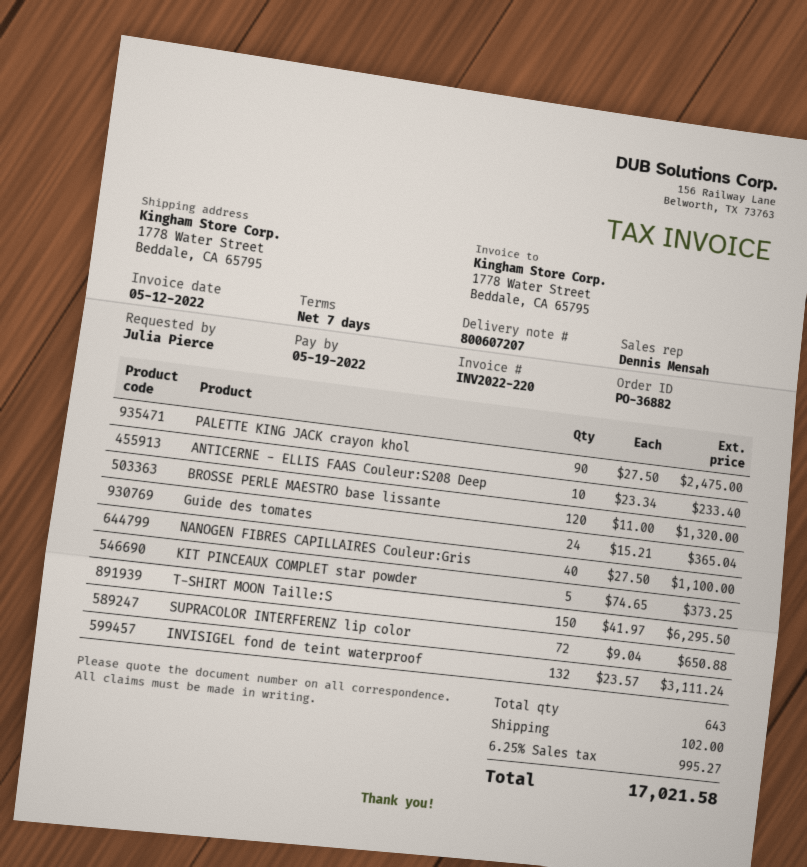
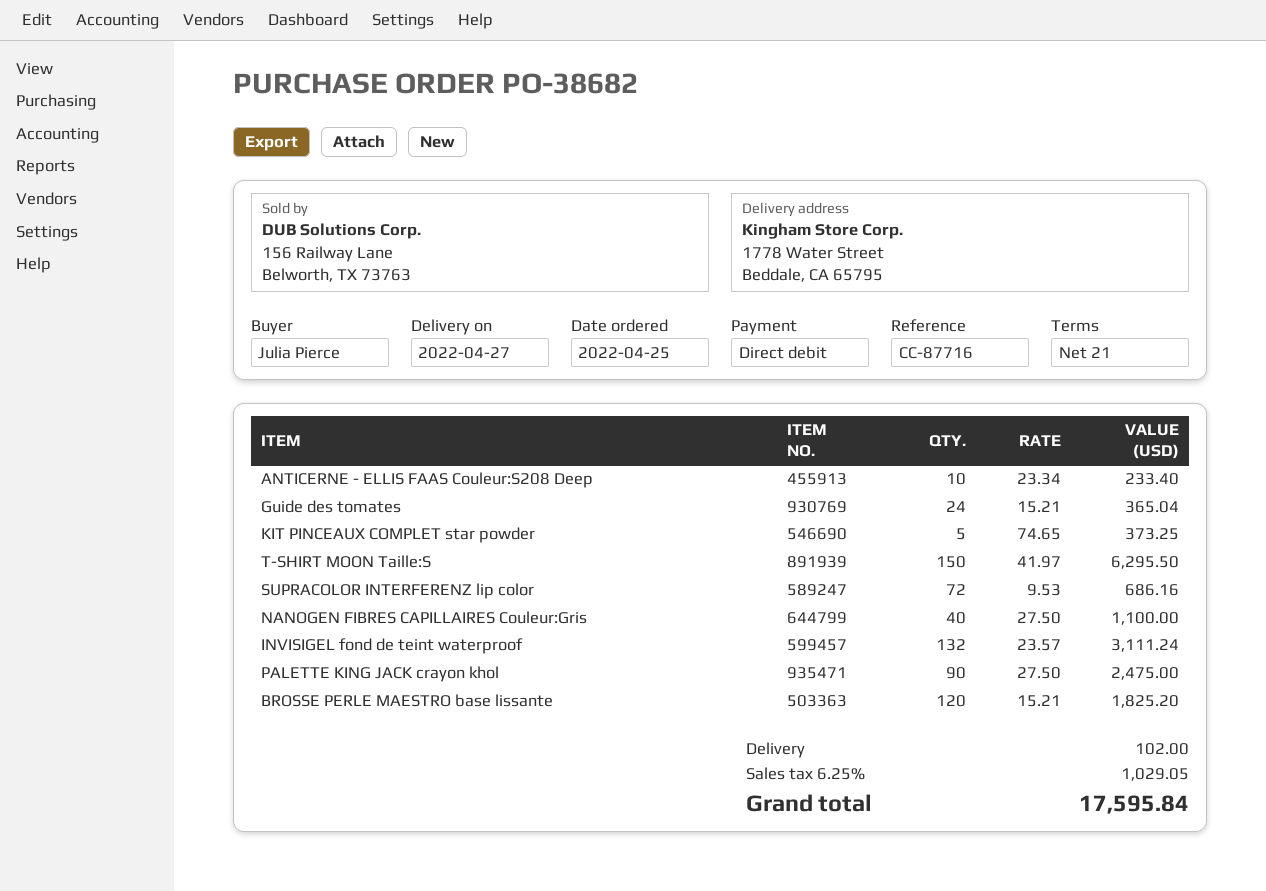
order number: PO-36882 -> PO-38682
payment terms: 7 days -> 21 days
BROSSE PERLE MAESTRO base lissante: 120 x 11.00 = 1320.00 -> 120 x 15.21 = 1825.20
SUPRACOLOR INTERFERENZ lip color: 72 x 9.04 = 650.88 -> 72 x 9.53 = 686.16
tax: 6.25% = 995.27 -> 6.25% = 1029.05
total: 17021.58 -> 17595.84

